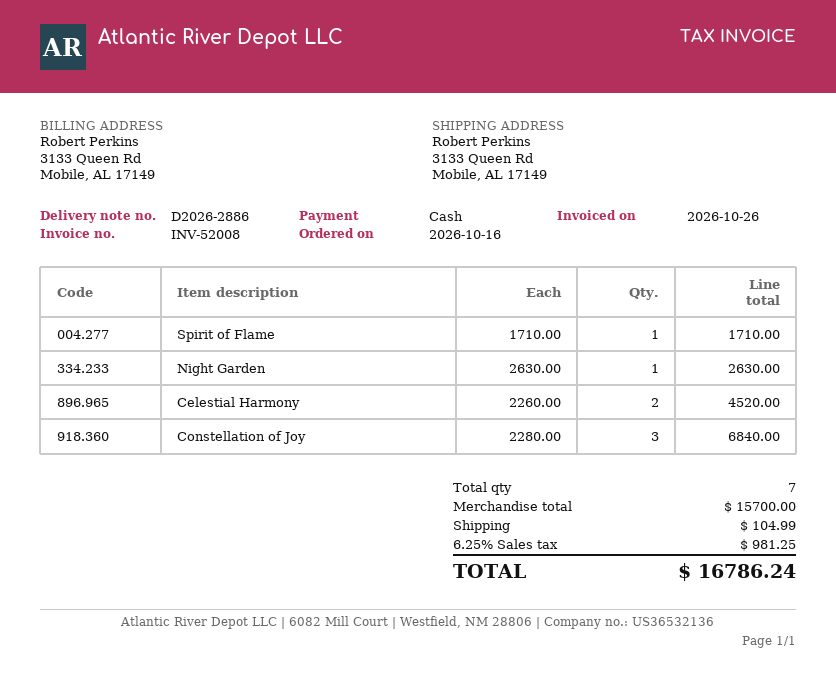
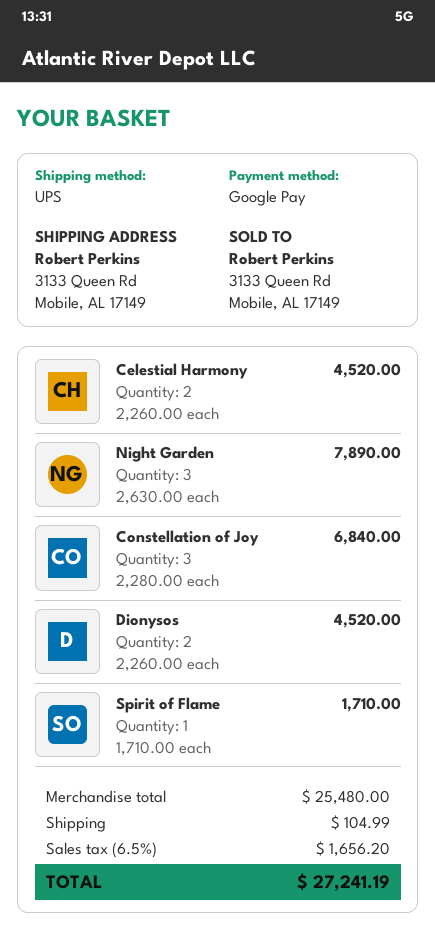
payment method: cash -> Google Pay
Night Garden: 1 x 2630.00 = 2630.00 -> 3 x 2630.00 = 7890.00
Dionysos: none -> 2 x 2260.00 = 4520.00
subtotal: 15700.00 -> 25480.00
tax: 6.25% = 981.25 -> 6.5% = 1656.20
total: 16786.24 -> 27241.19

